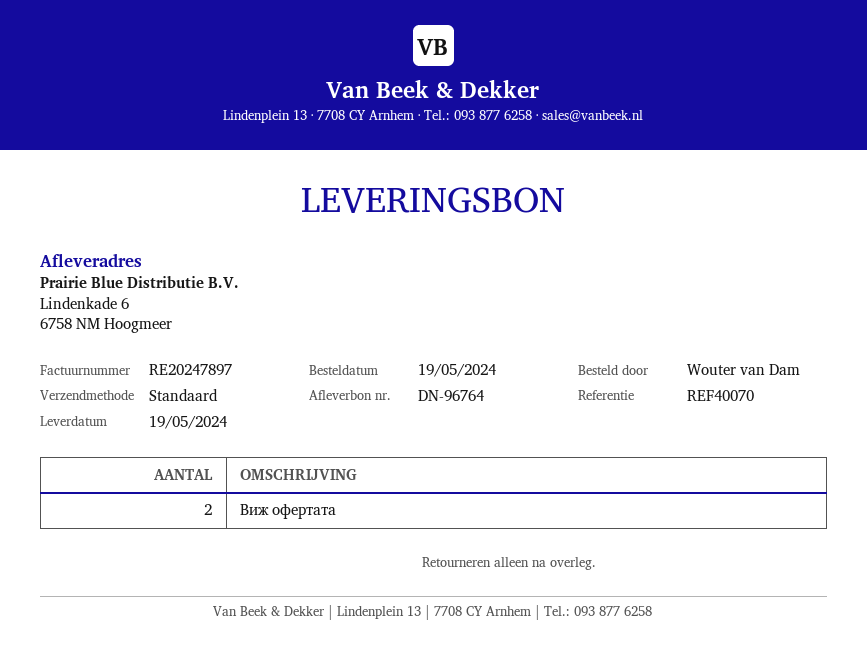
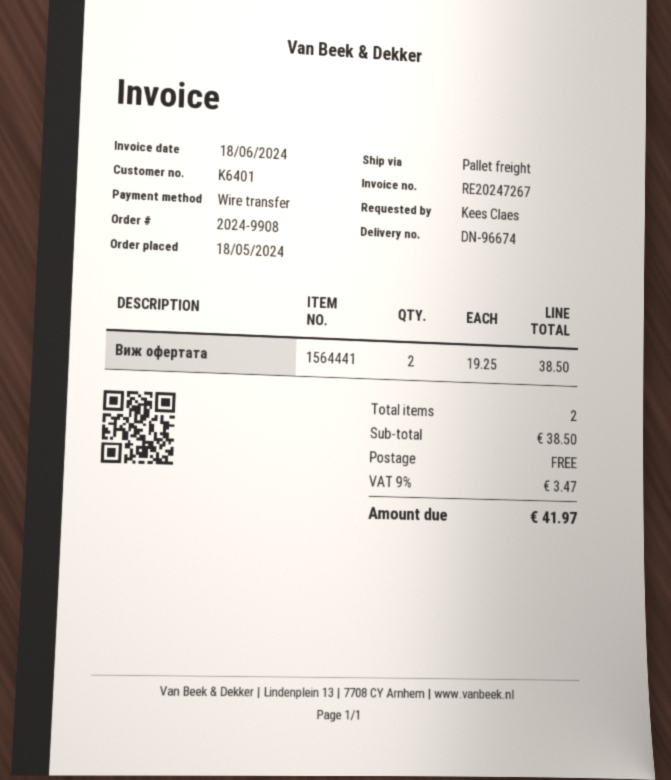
order date: 2024-05-19 -> 2024-05-18
delivery note number: DN-96764 -> DN-96674
invoice number: RE20247897 -> RE20247267
ordered by: Wouter van Dam -> Kees Claes
shipping method: standard -> pallet freight

